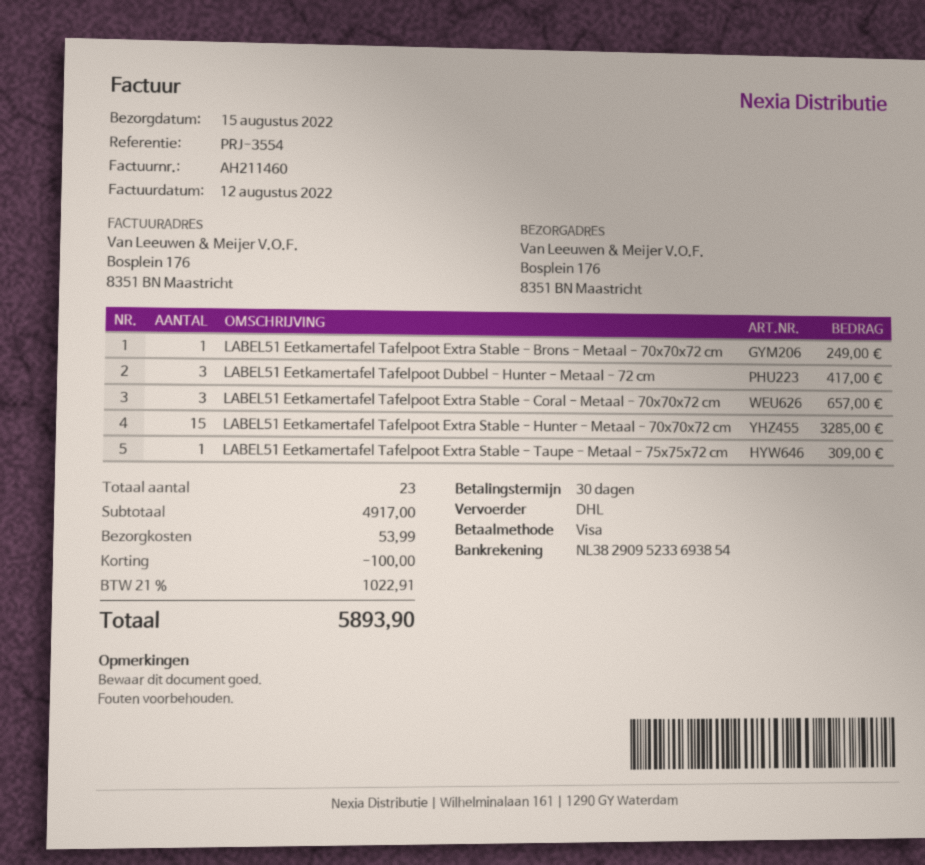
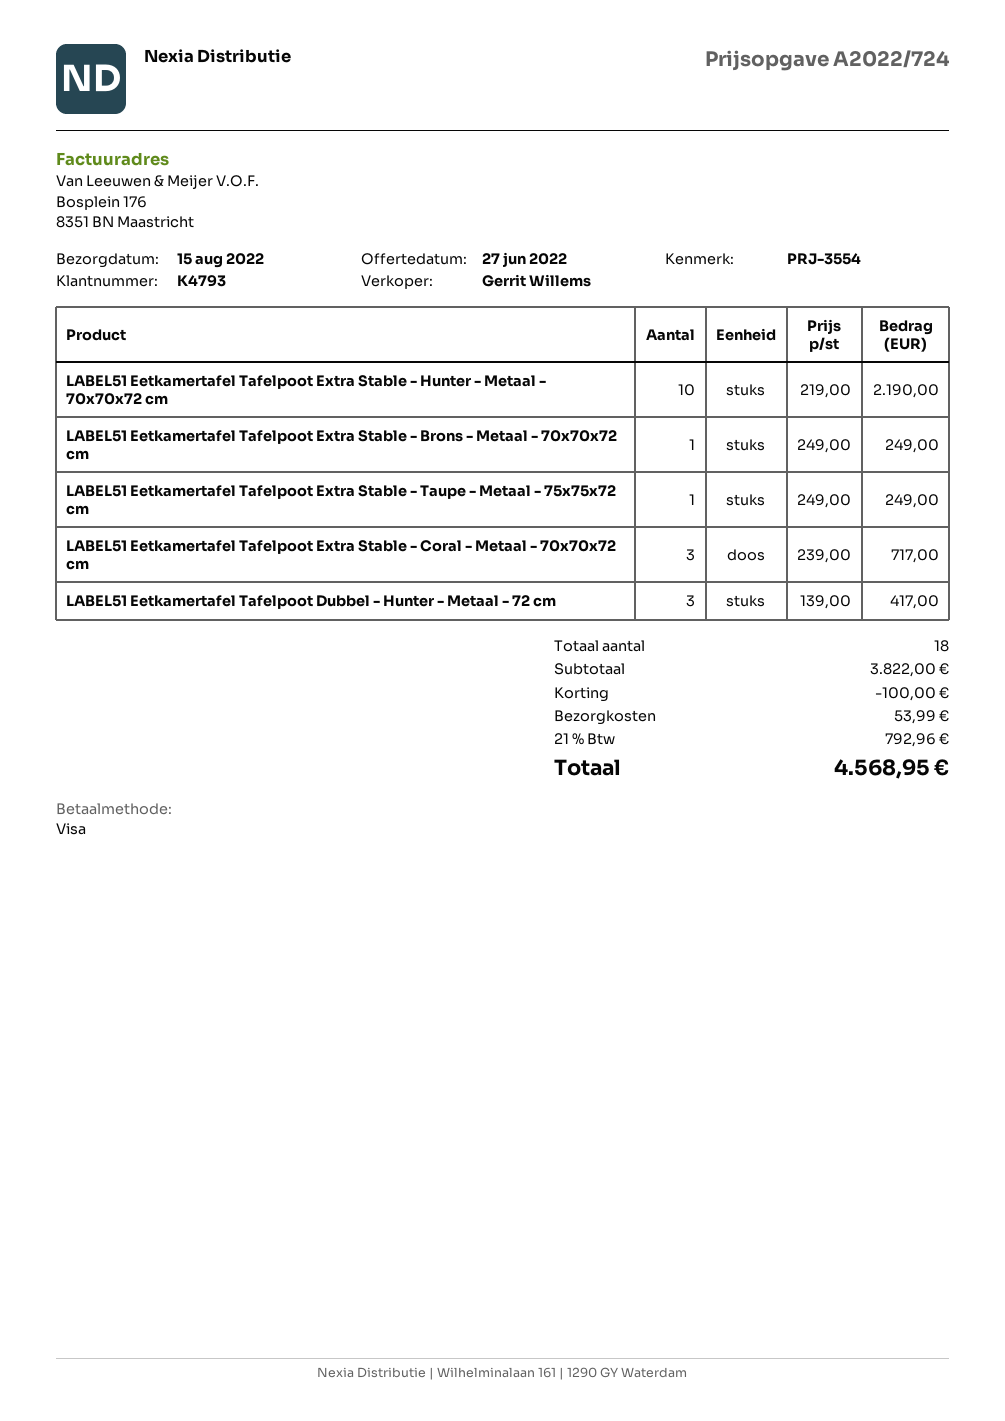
LABEL51 Eetkamertafel Tafelpoot Extra Stable - Coral - Metaal - 70x70x72 cm: 3 for 657.00 -> 3 for 717.00
LABEL51 Eetkamertafel Tafelpoot Extra Stable - Hunter - Metaal - 70x70x72 cm: 15 for 3285.00 -> 10 for 2190.00
LABEL51 Eetkamertafel Tafelpoot Extra Stable - Taupe - Metaal - 75x75x72 cm: 1 for 309.00 -> 1 for 249.00
total quantity: 23 -> 18
subtotal: 4917.00 -> 3822.00
tax: 21% = 1022.91 -> 21% = 792.96
total: 5893.90 -> 4568.95

